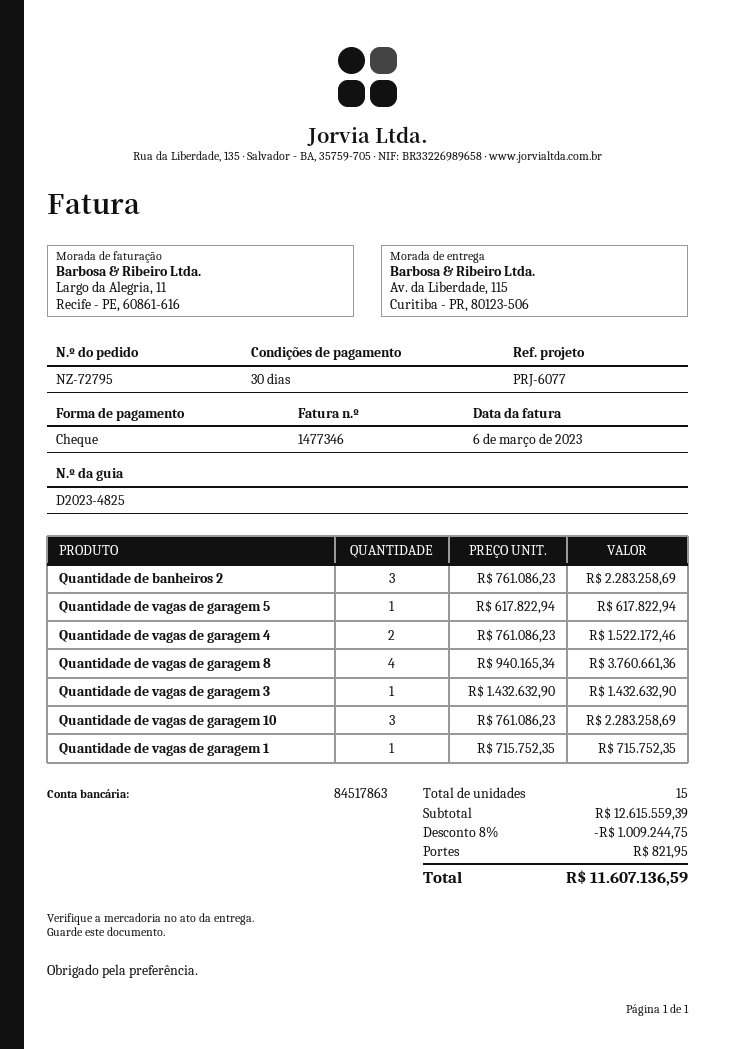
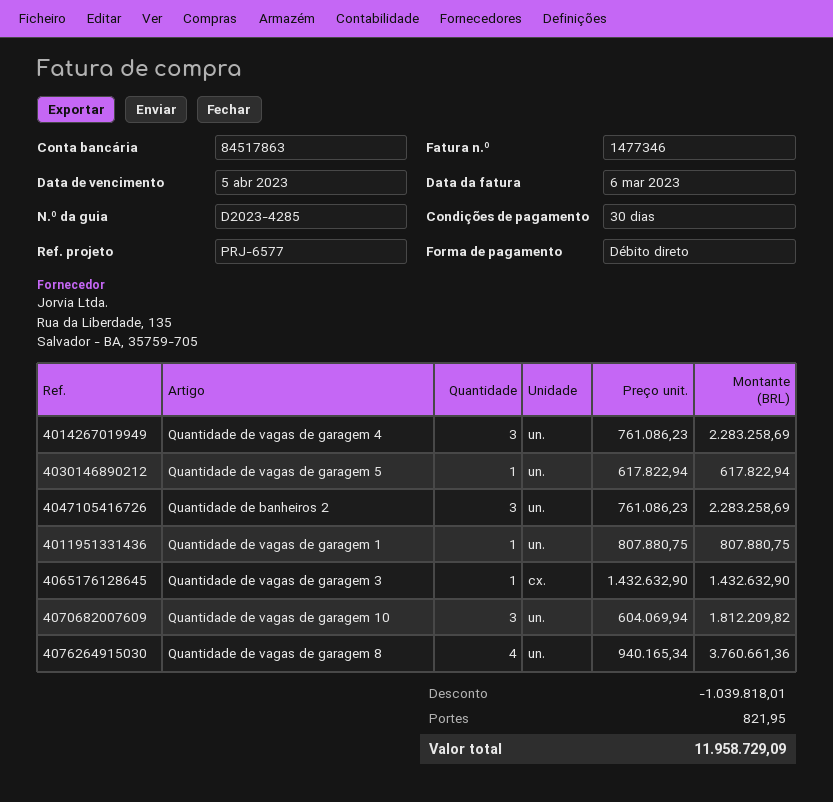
delivery note number: D2023-4825 -> D2023-4285
reference: PRJ-6077 -> PRJ-6577
payment method: cheque -> direct debit
Quantidade de vagas de garagem 4: 2 x 761086.23 = 1522172.46 -> 3 x 761086.23 = 2283258.69
Quantidade de vagas de garagem 10: 3 x 761086.23 = 2283258.69 -> 3 x 604069.94 = 1812209.82
Quantidade de vagas de garagem 1: 1 x 715752.35 = 715752.35 -> 1 x 807880.75 = 807880.75
discount: 1009244.75 -> 1039818.01
total: 11607136.59 -> 11958729.09

